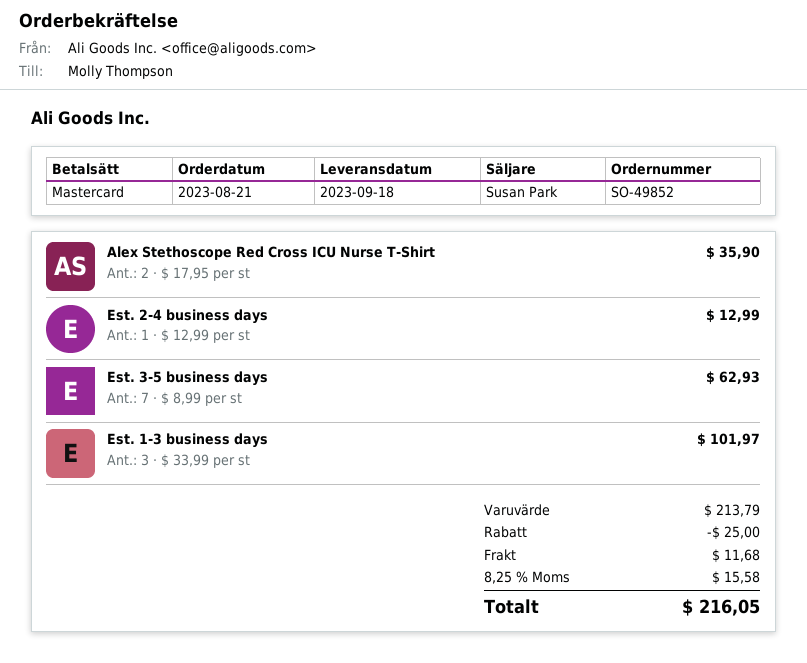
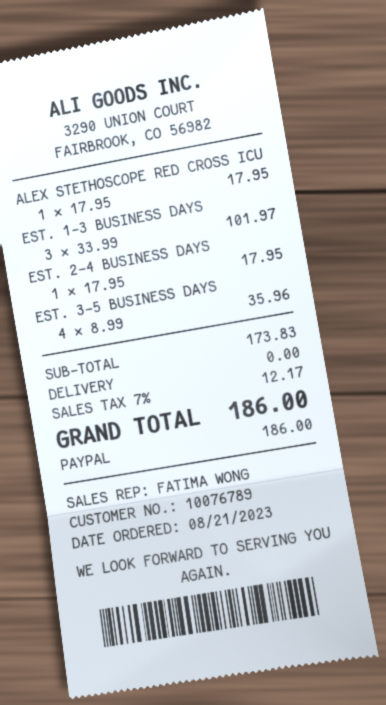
sales rep: Susan Park -> FATIMA WONG
payment method: Mastercard -> PayPal
Alex Stethoscope Red Cross ICU Nurse T-Shirt: 2 x 17.95 = 35.90 -> 1 x 17.95 = 17.95
Est. 2-4 business days: 1 x 12.99 = 12.99 -> 1 x 17.95 = 17.95
Est. 3-5 business days: 7 x 8.99 = 62.93 -> 4 x 8.99 = 35.96
subtotal: 213.79 -> 173.83
discount: 25.00 -> none
shipping: 11.68 -> 0.00
tax: 8.25% = 15.58 -> 7% = 12.17
total: 216.05 -> 186.00

